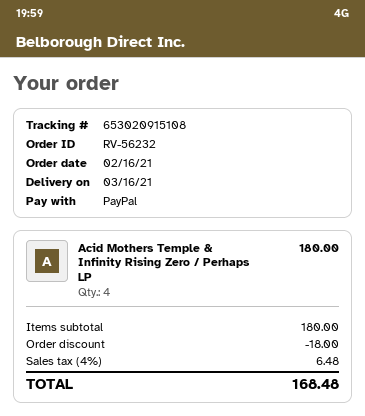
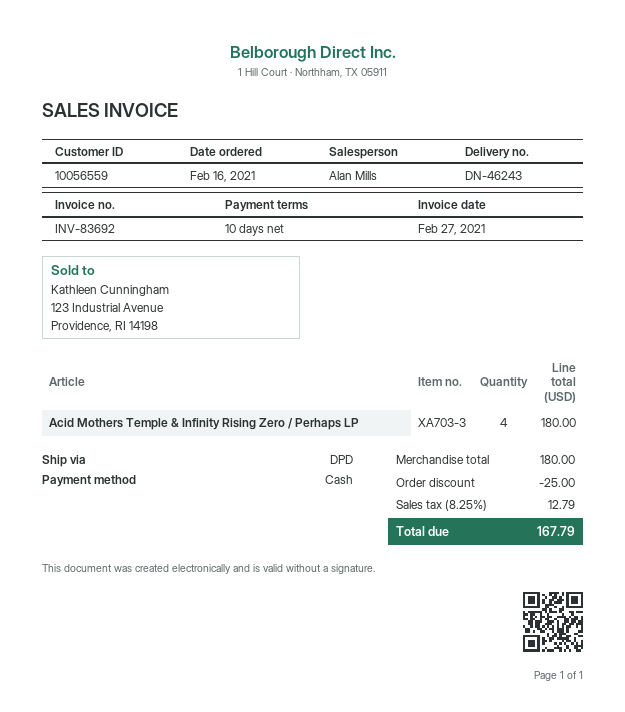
payment method: PayPal -> cash
discount: 18.00 -> 25.00
tax: 4% = 6.48 -> 8.25% = 12.79
total: 168.48 -> 167.79

